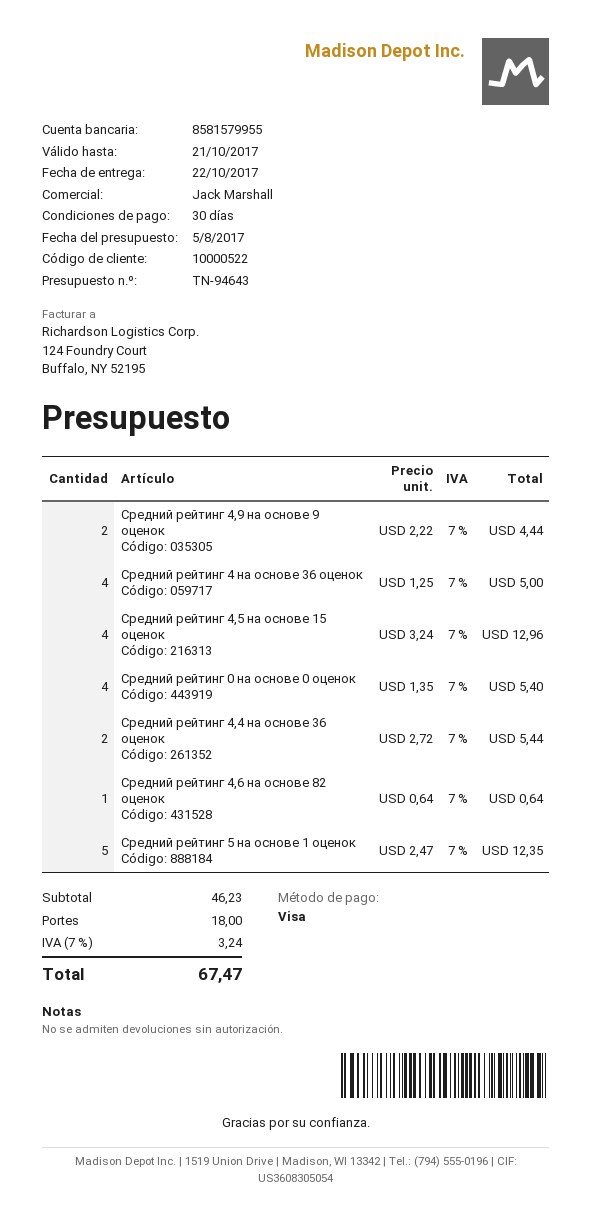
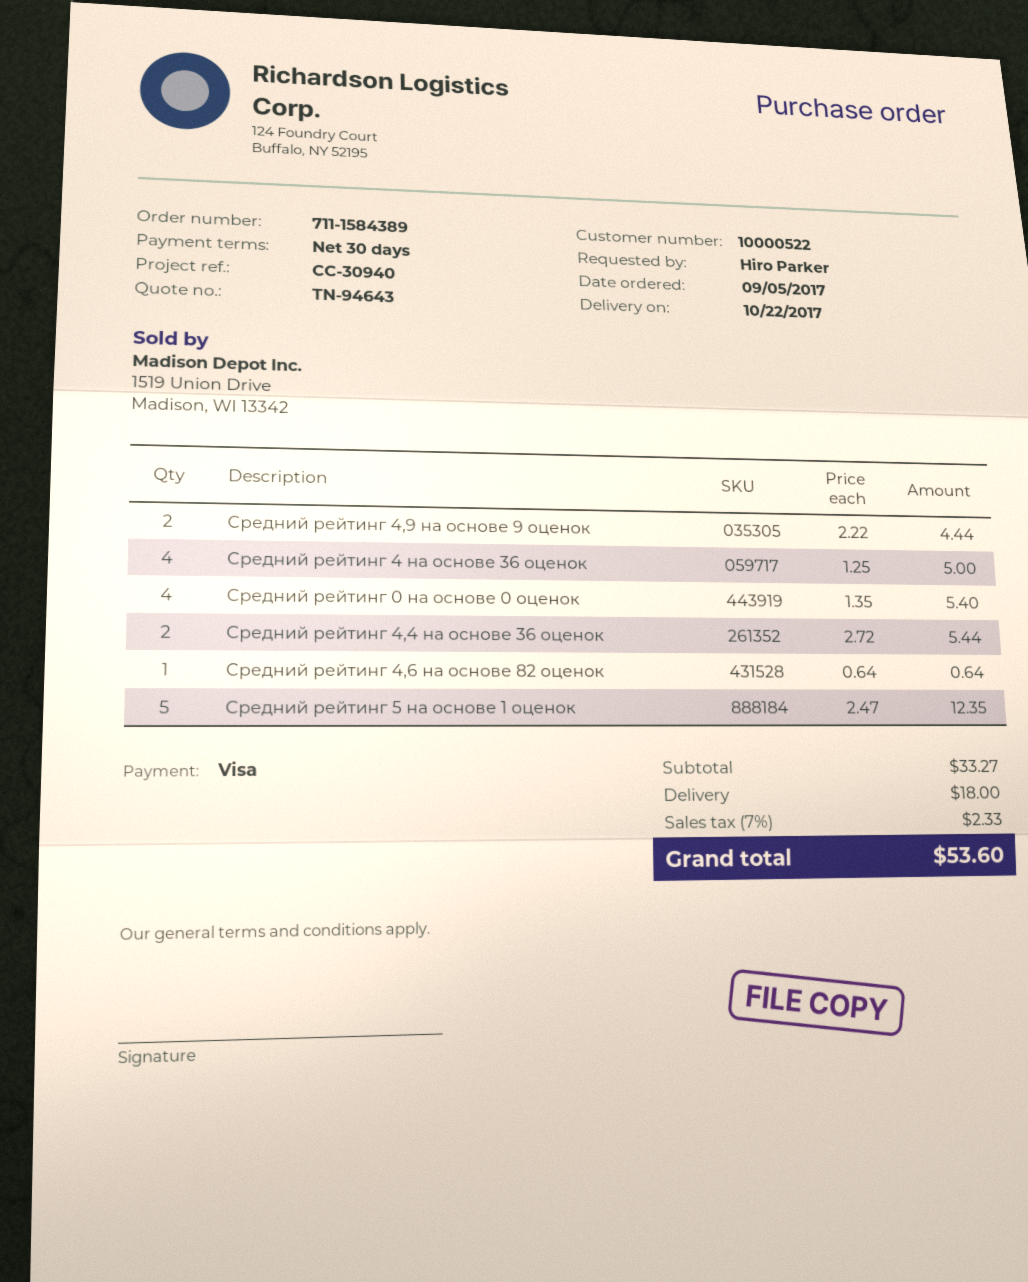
Средний рейтинг 4,5 на основе 15 оценок: 4 x 3.24 = 12.96 -> none
subtotal: 46.23 -> 33.27
tax: 7% = 3.24 -> 7% = 2.33
total: 67.47 -> 53.60

